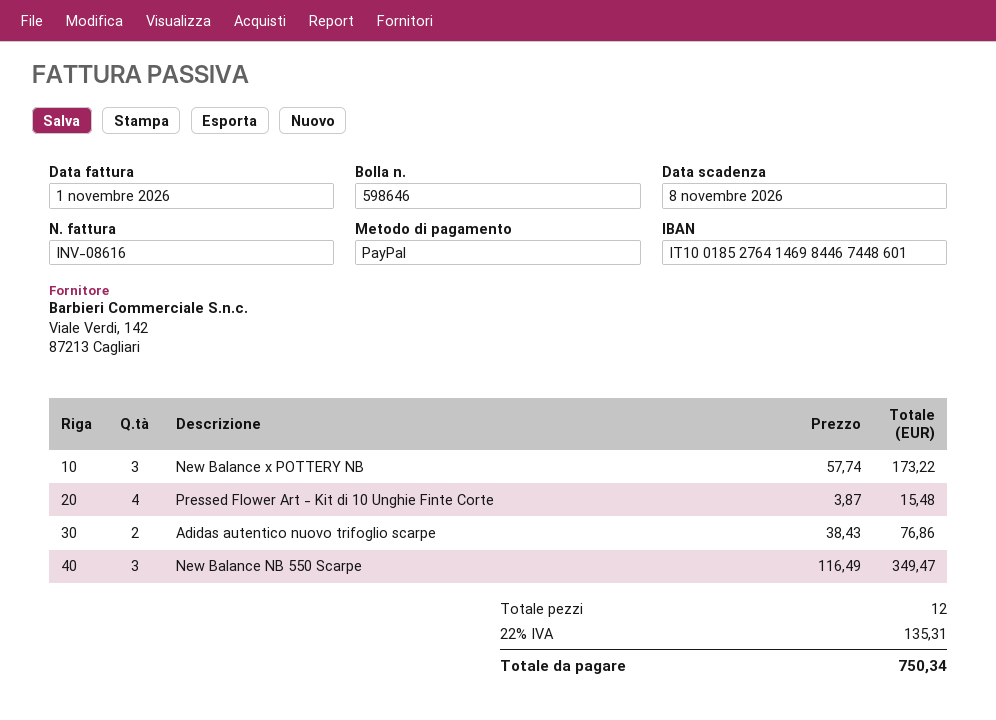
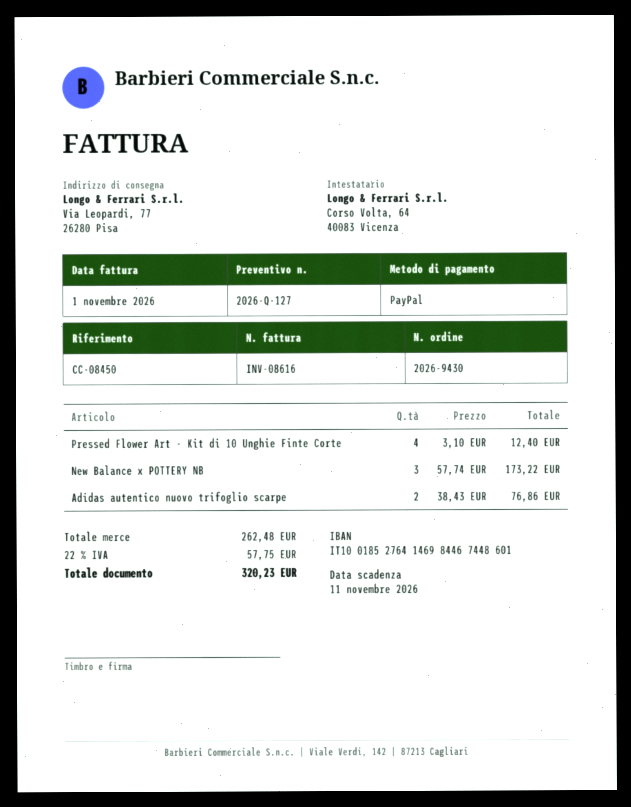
due date: 2026-11-08 -> 2026-11-11
Pressed Flower Art - Kit di 10 Unghie Finte Corte: 4 x 3.87 = 15.48 -> 4 x 3.10 = 12.40
New Balance NB 550 Scarpe: 3 x 116.49 = 349.47 -> none
tax: 22% = 135.31 -> 22% = 57.75
total: 750.34 -> 320.23

